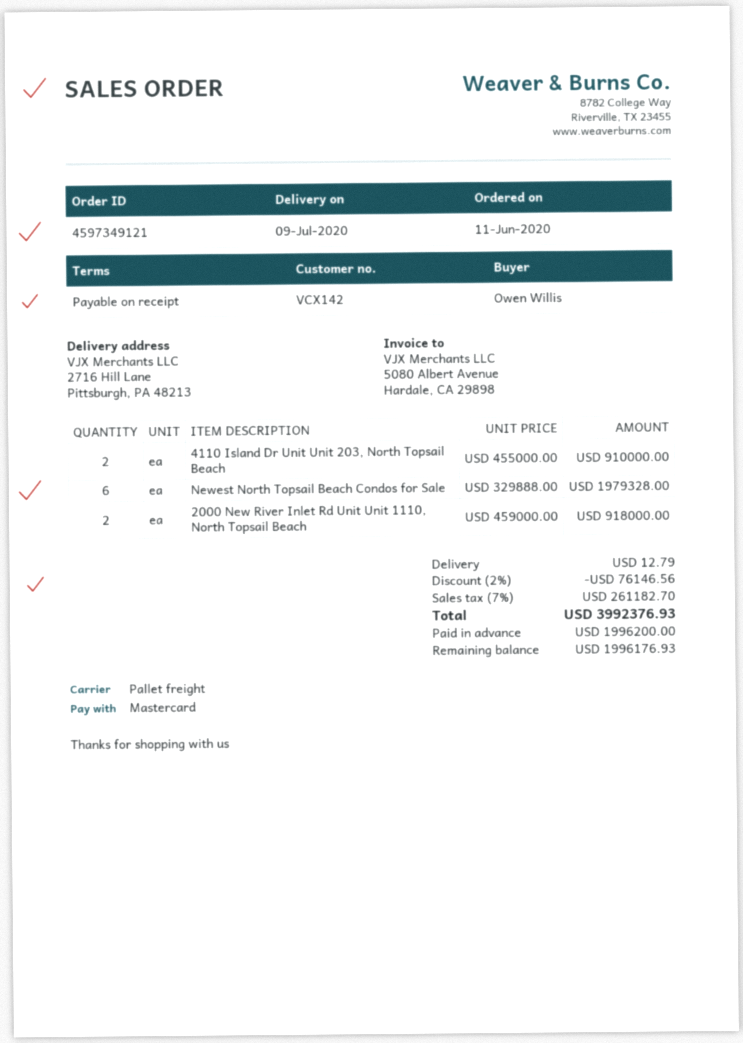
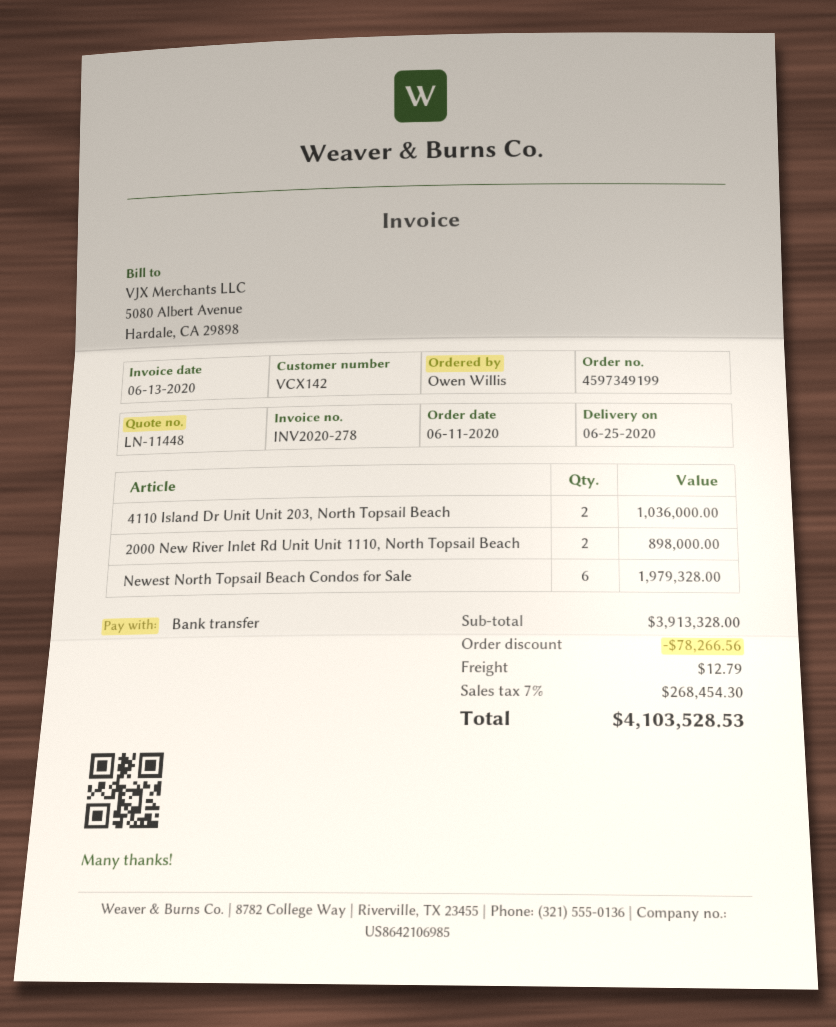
order number: 4597349121 -> 4597349199
delivery date: 2020-07-09 -> 2020-06-25
payment method: Mastercard -> bank transfer
4110 Island Dr Unit Unit 203, North Topsail Beach: 2 for 910000.00 -> 2 for 1036000.00
2000 New River Inlet Rd Unit Unit 1110, North Topsail Beach: 2 for 918000.00 -> 2 for 898000.00
discount: 76146.56 -> 78266.56
tax: 7% = 261182.70 -> 7% = 268454.30
total: 3992376.93 -> 4103528.53

